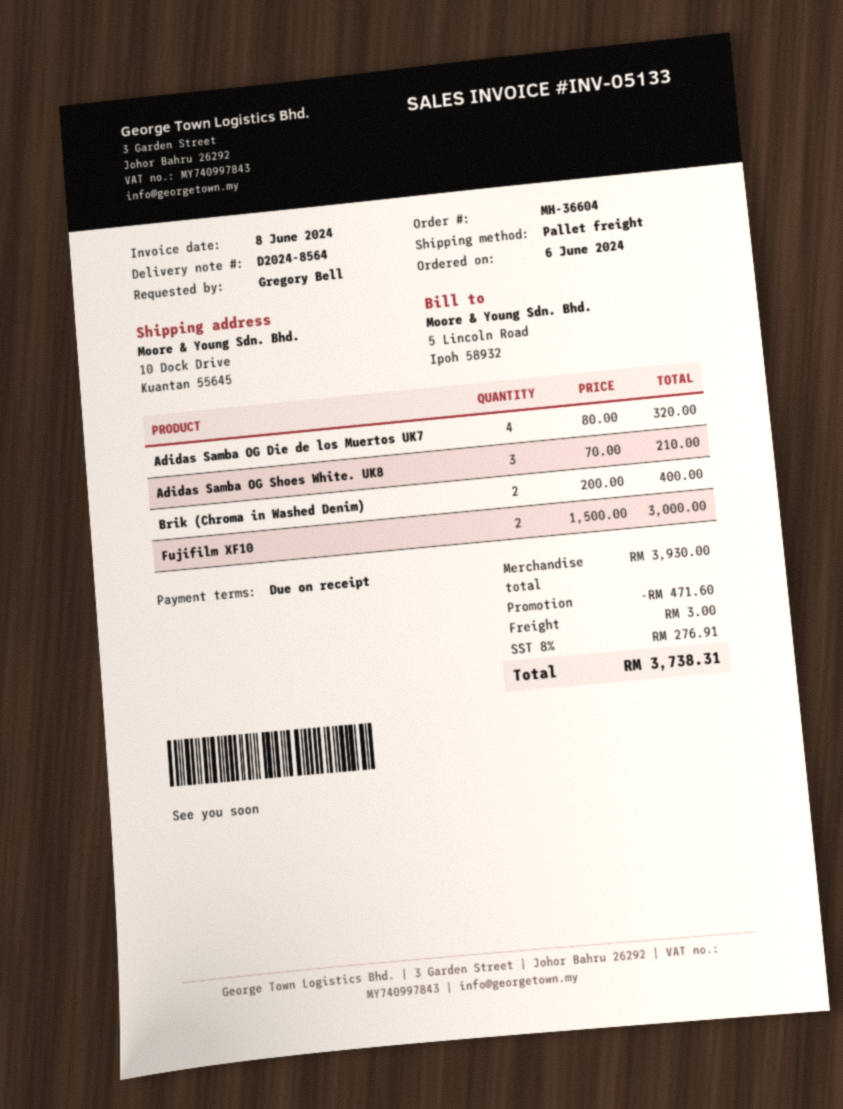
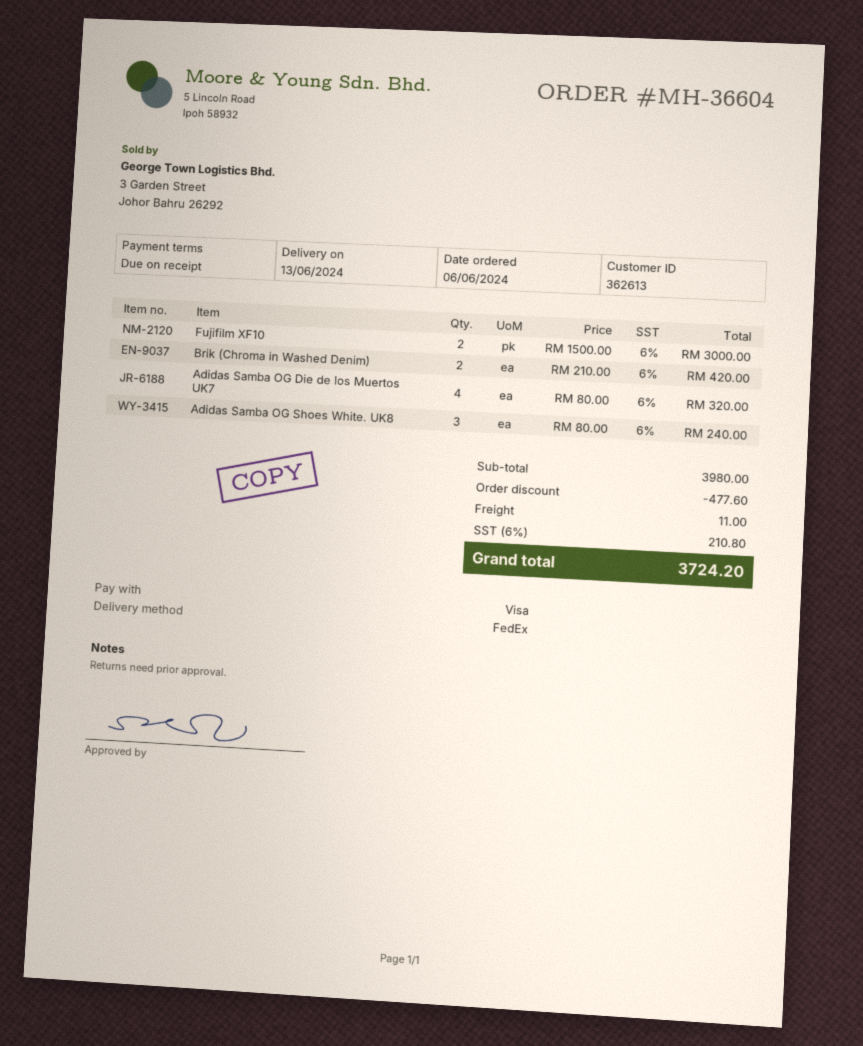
shipping method: pallet freight -> FedEx
Adidas Samba OG Shoes White. UK8: 3 x 70.00 = 210.00 -> 3 x 80.00 = 240.00
Brik (Chroma in Washed Denim): 2 x 200.00 = 400.00 -> 2 x 210.00 = 420.00
subtotal: 3930.00 -> 3980.00
discount: 471.60 -> 477.60
shipping: 3.00 -> 11.00
tax: 8% = 276.91 -> 6% = 210.80
total: 3738.31 -> 3724.20

